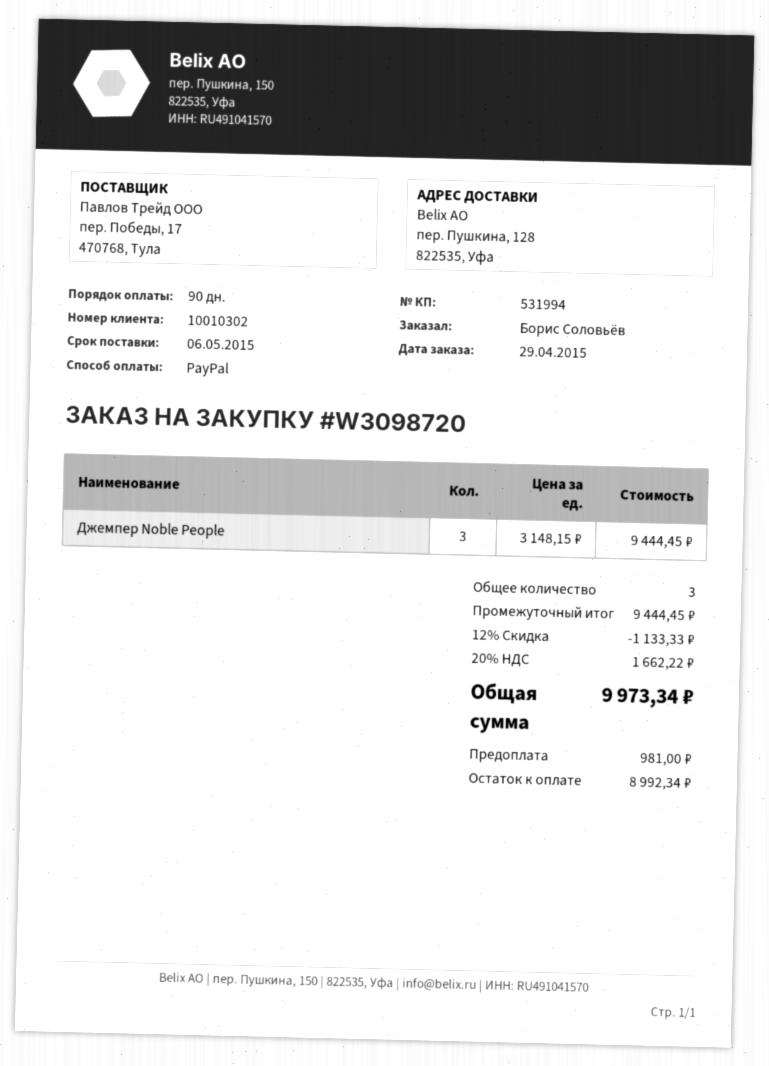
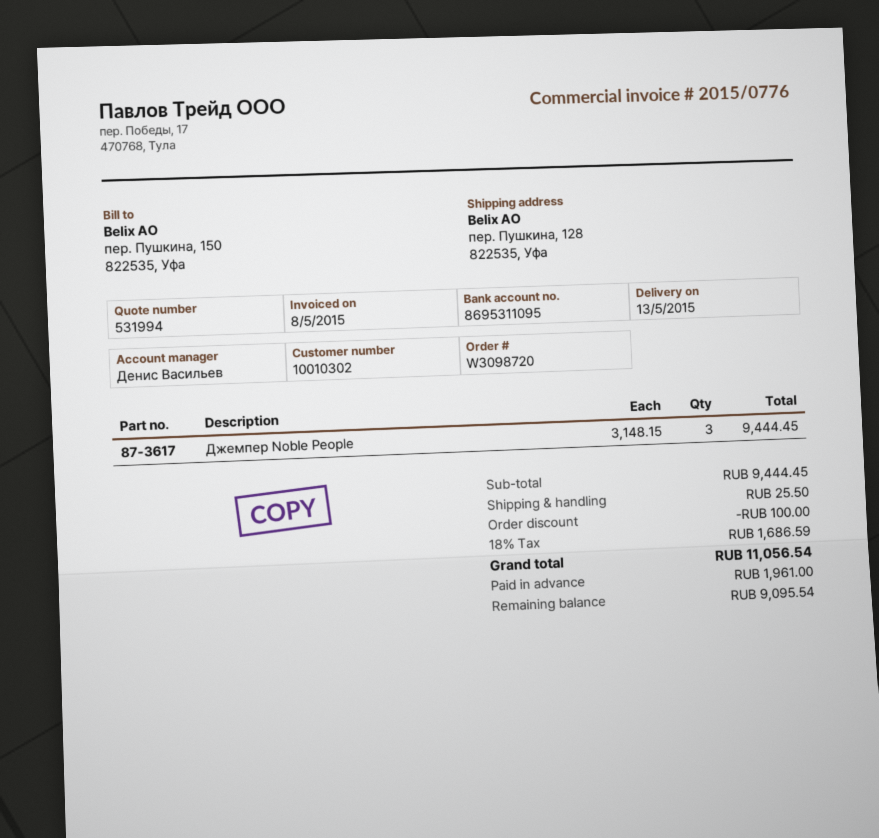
delivery date: 2015-05-06 -> 2015-05-13
discount: 1133.33 -> 100.00
shipping: none -> 25.50
tax: 20% = 1662.22 -> 18% = 1686.59
total: 9973.34 -> 11056.54
deposit: 981.00 -> 1961.00
balance: 8992.34 -> 9095.54

